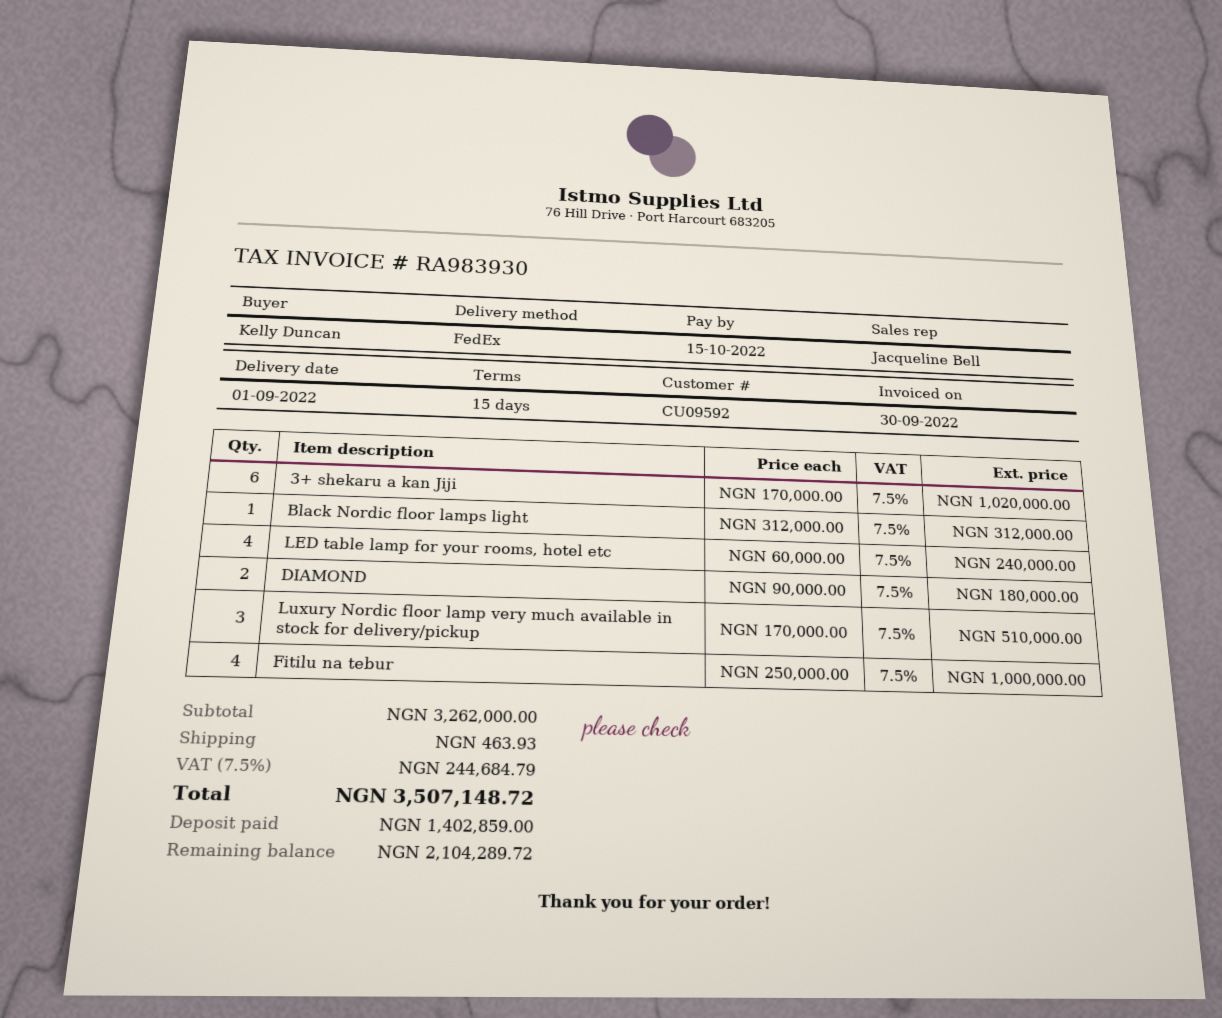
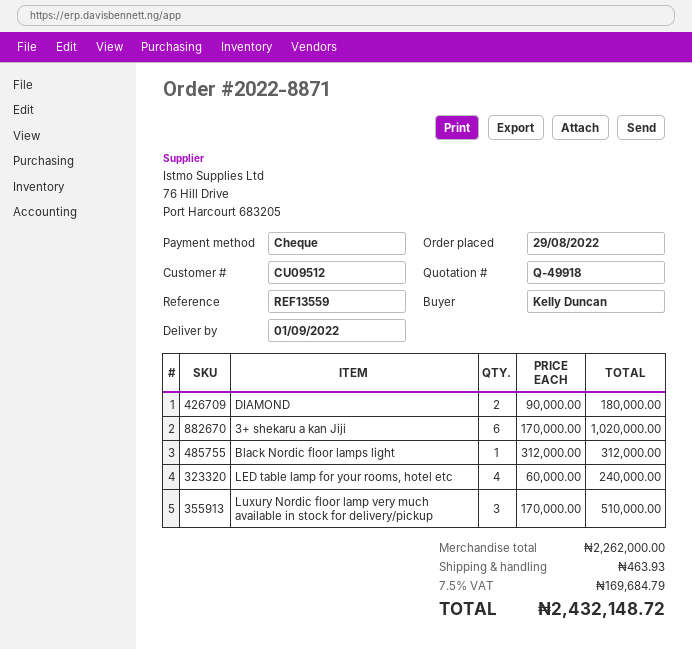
customer number: CU09592 -> CU09512
Fitilu na tebur: 4 x 250000.00 = 1000000.00 -> none
subtotal: 3262000.00 -> 2262000.00
tax: 7.5% = 244684.79 -> 7.5% = 169684.79
total: 3507148.72 -> 2432148.72

